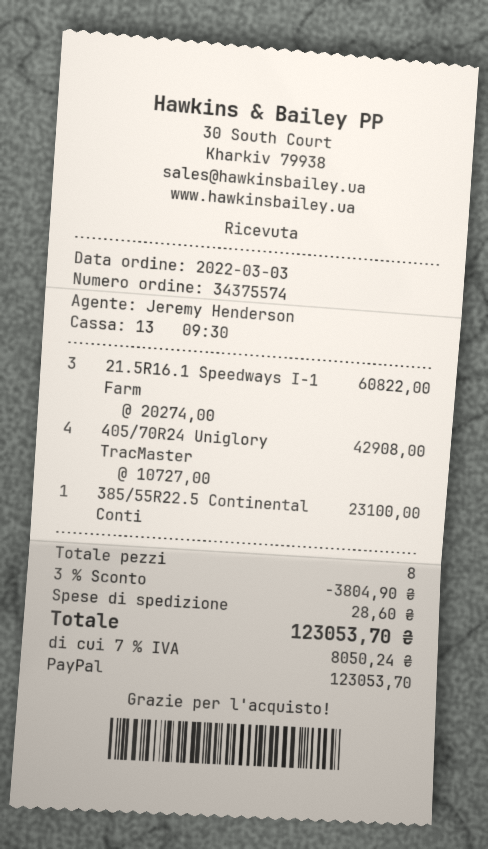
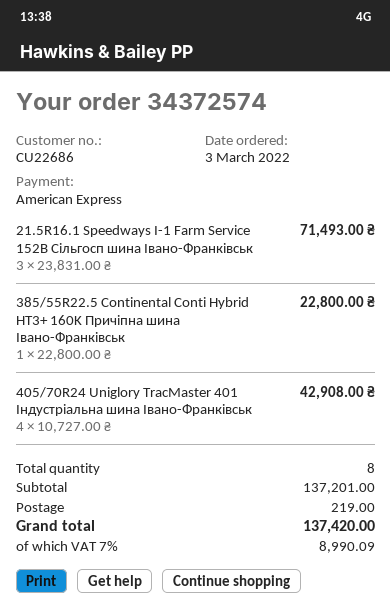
order number: 34375574 -> 34372574
payment method: PayPal -> American Express
21.5R16.1 Speedways I-1 Farm: 3 x 20274.00 = 60822.00 -> 3 x 23831.00 = 71493.00
385/55R22.5 Continental Conti: 1 x 23100.00 = 23100.00 -> 1 x 22800.00 = 22800.00
discount: 3% = 3804.90 -> none
shipping: 28.60 -> 219.00
tax: 7% = 8050.24 -> 7% = 8990.09
total: 123053.70 -> 137420.00

